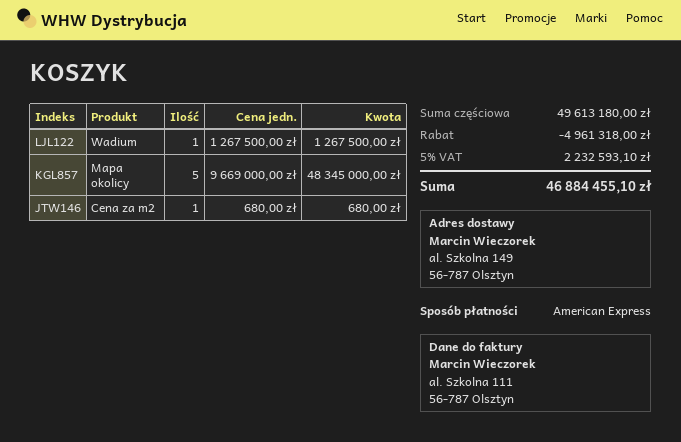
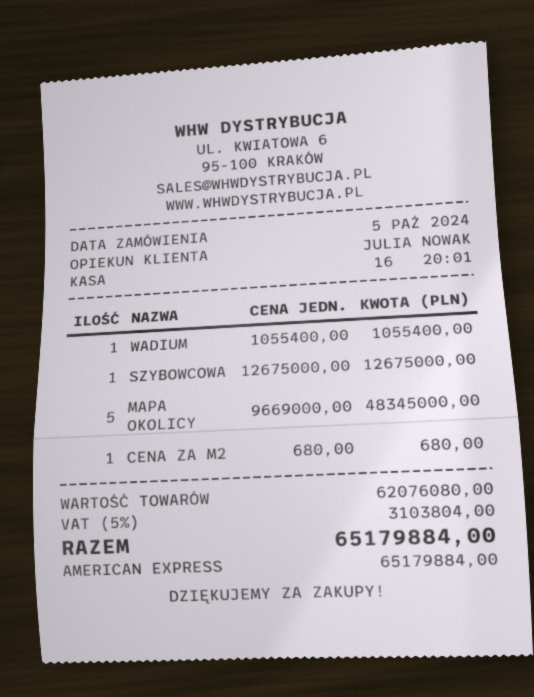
Wadium: 1 x 1267500.00 = 1267500.00 -> 1 x 1055400.00 = 1055400.00
SZYBOWCOWA: none -> 1 x 12675000.00 = 12675000.00
subtotal: 49613180.00 -> 62076080.00
discount: 4961318.00 -> none
tax: 5% = 2232593.10 -> 5% = 3103804.00
total: 46884455.10 -> 65179884.00

